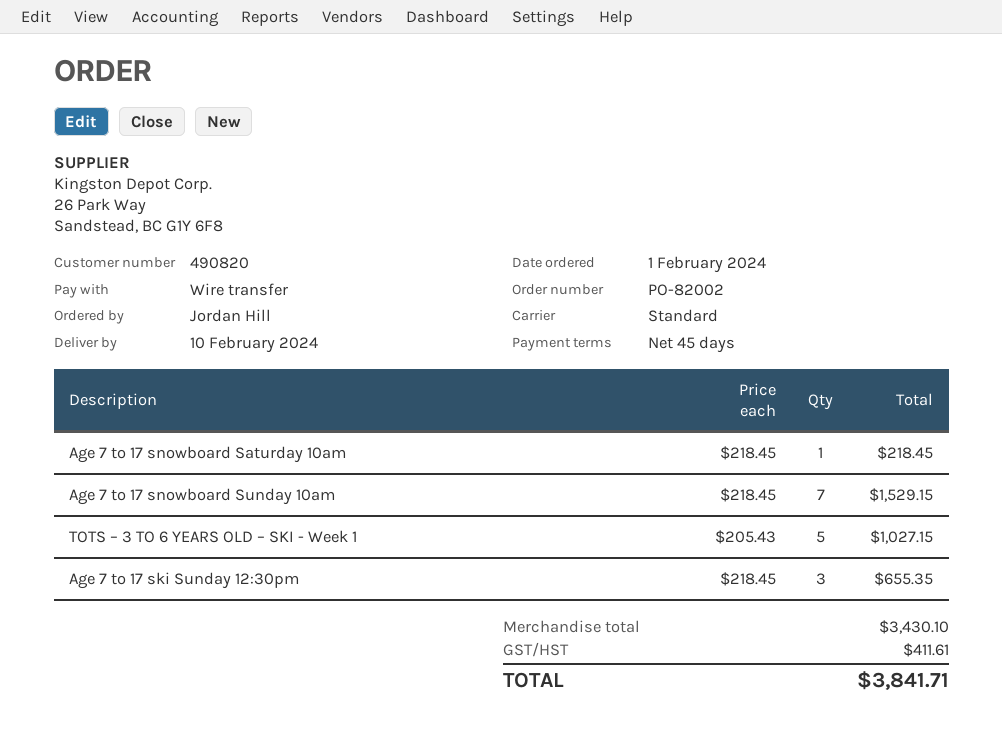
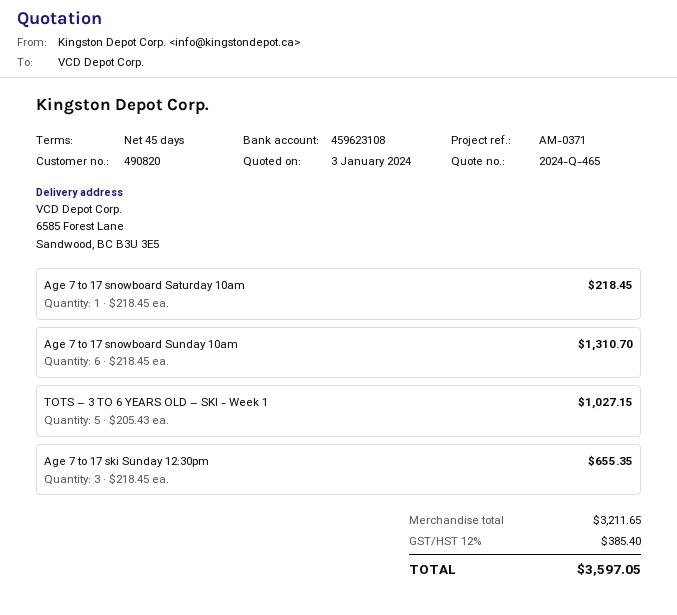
Age 7 to 17 snowboard Sunday 10am: 7 x 218.45 = 1529.15 -> 6 x 218.45 = 1310.70
subtotal: 3430.10 -> 3211.65
tax: 411.61 -> 385.40
total: 3841.71 -> 3597.05

